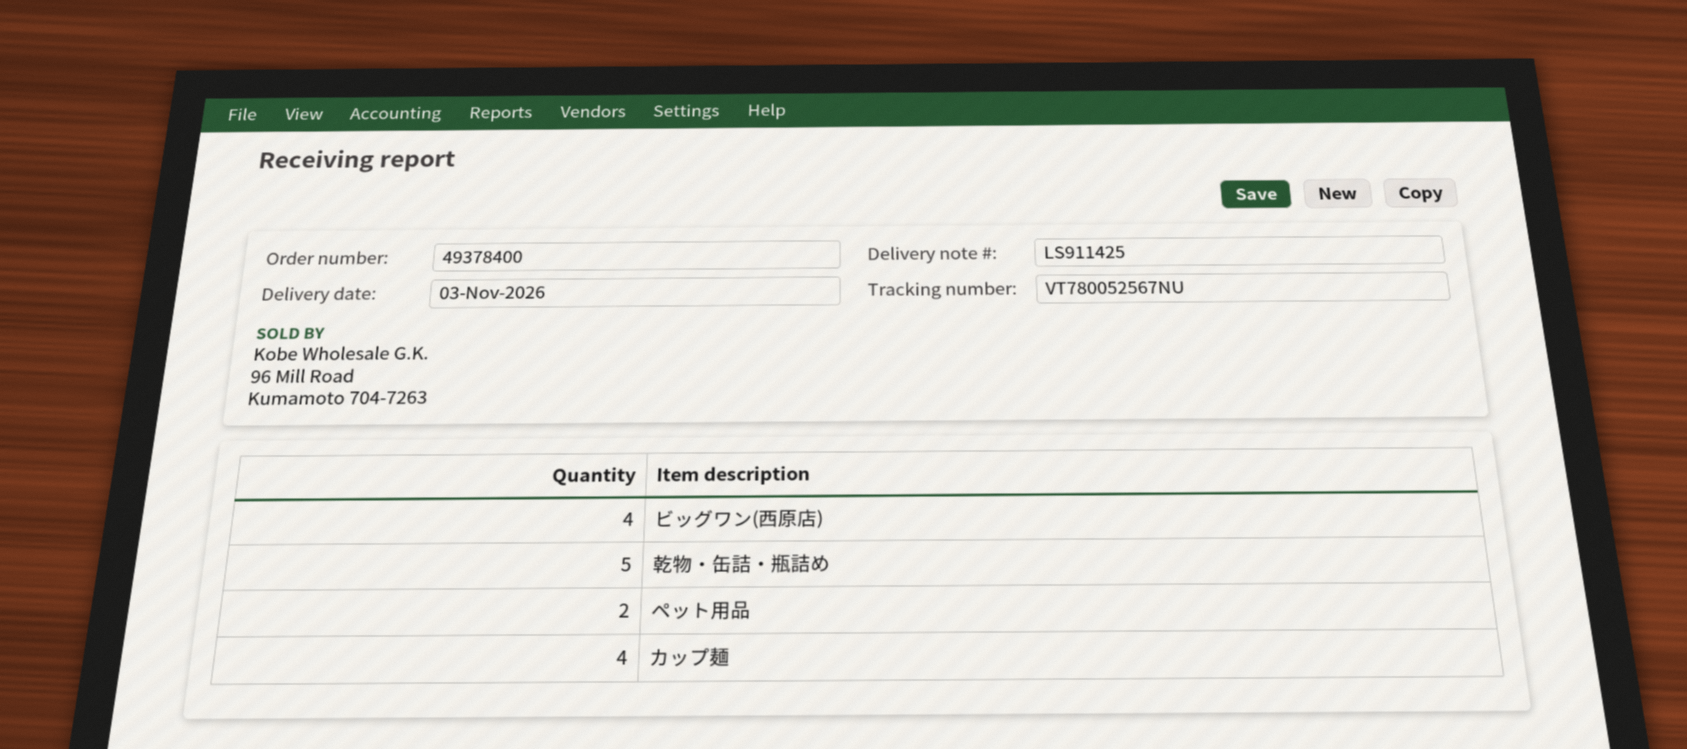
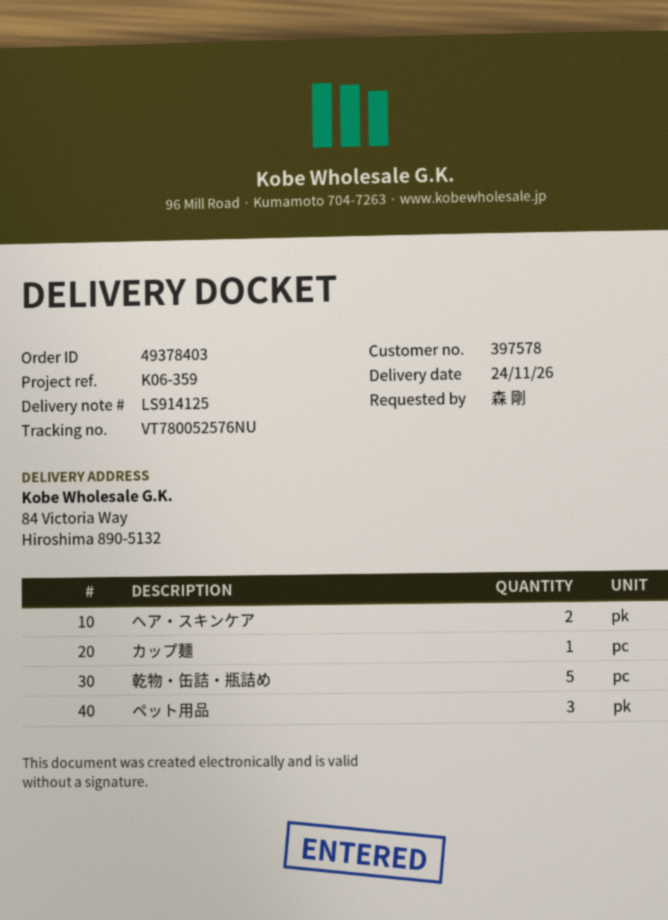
order number: 49378400 -> 49378403
delivery note number: LS911425 -> LS914125
delivery date: 2026-11-03 -> 2026-11-24
tracking number: VT780052567NU -> VT780052576NU
ビッグワン(西原店): 4 -> none
ペット用品: 2 -> 3
カップ麺: 4 -> 1
ヘア・スキンケア: none -> 2

